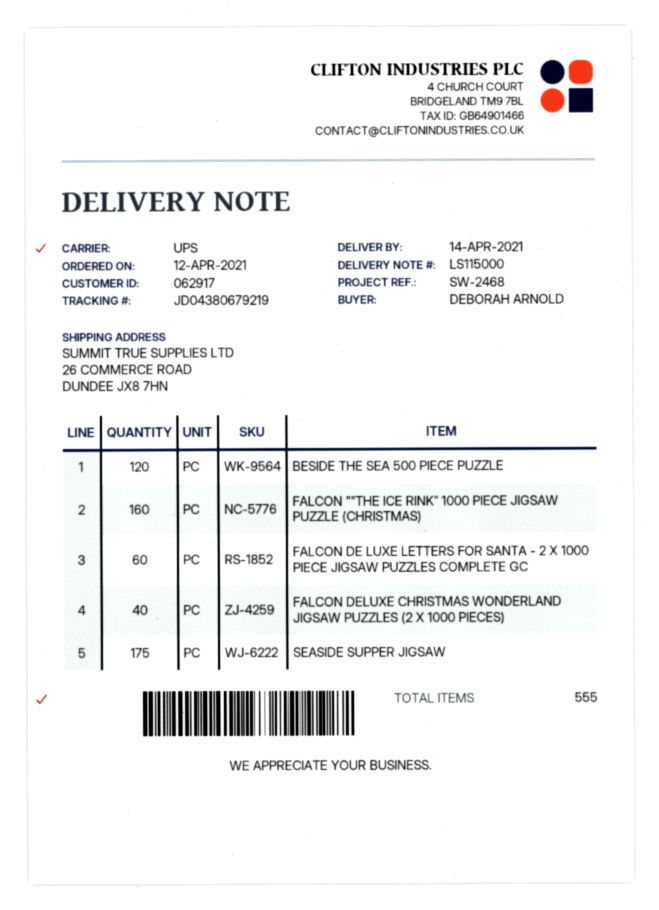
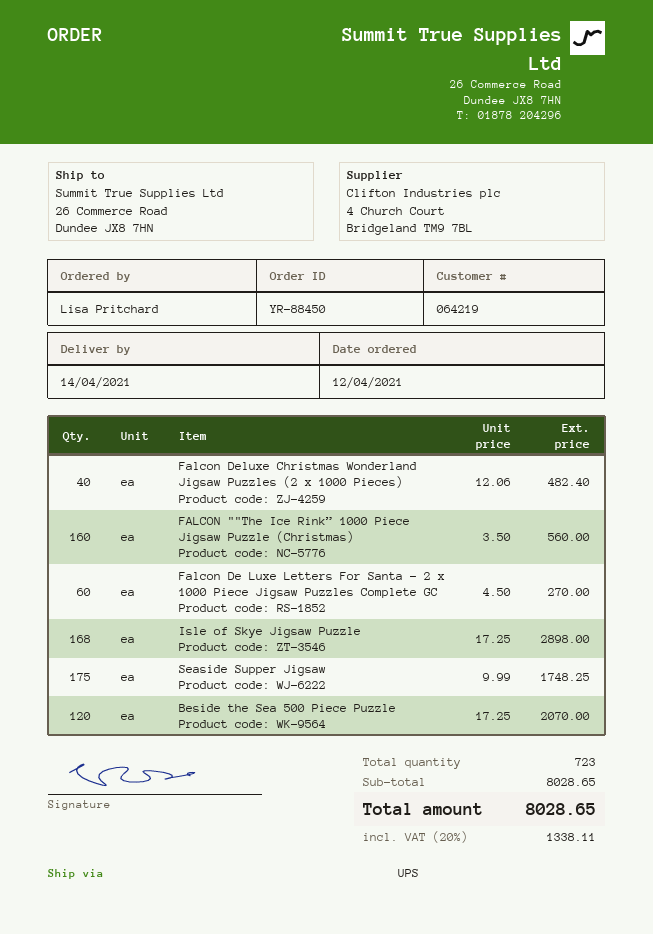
customer number: 062917 -> 064219
ordered by: DEBORAH ARNOLD -> Lisa Pritchard
Isle of Skye Jigsaw Puzzle: none -> 168
total quantity: 555 -> 723

